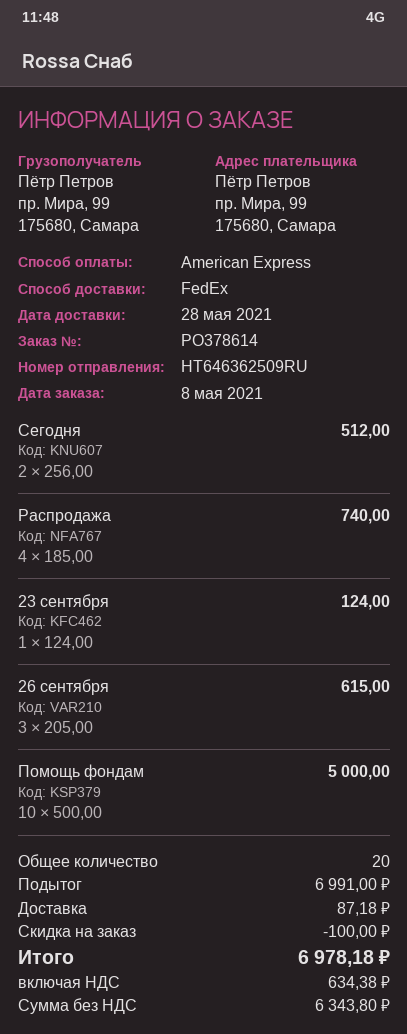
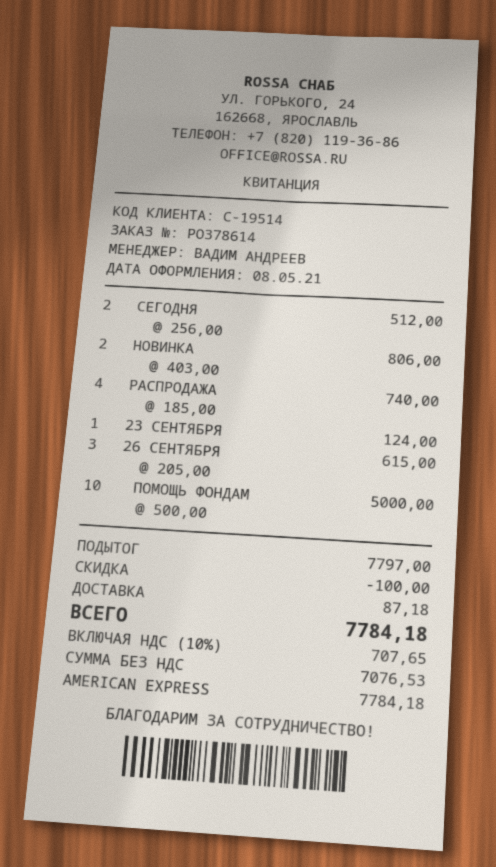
НОВИНКА: none -> 2 x 403.00 = 806.00
subtotal: 6991.00 -> 7797.00
net: 6343.80 -> 7076.53
tax: 634.38 -> 707.65
total: 6978.18 -> 7784.18

